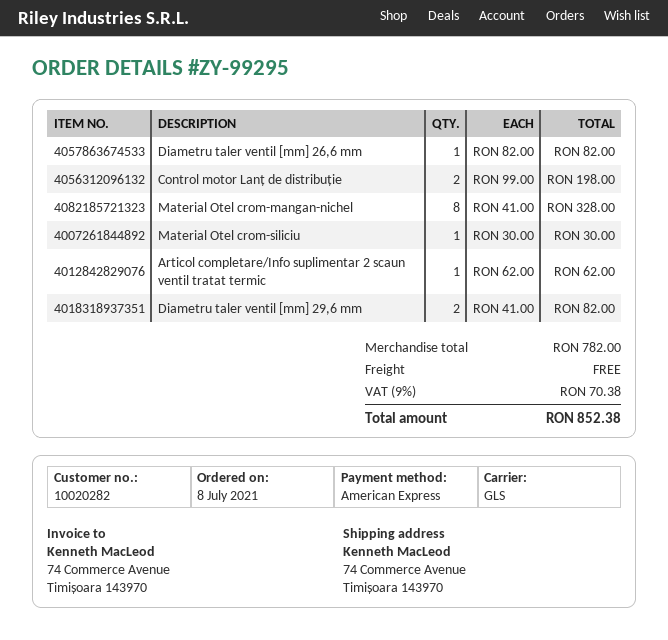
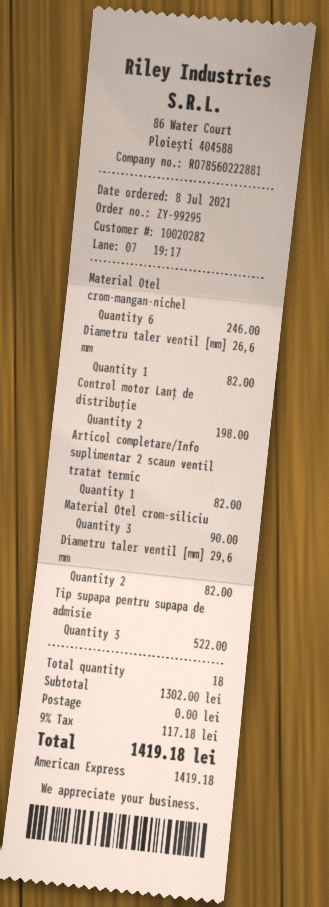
Material Otel crom-mangan-nichel: 8 for 328.00 -> 6 for 246.00
Material Otel crom-siliciu: 1 for 30.00 -> 3 for 90.00
Articol completare/Info suplimentar 2 scaun ventil tratat termic: 1 for 62.00 -> 1 for 82.00
Tip supapa pentru supapa de admisie: none -> 3 for 522.00
subtotal: 782.00 -> 1302.00
tax: 9% = 70.38 -> 9% = 117.18
total: 852.38 -> 1419.18

